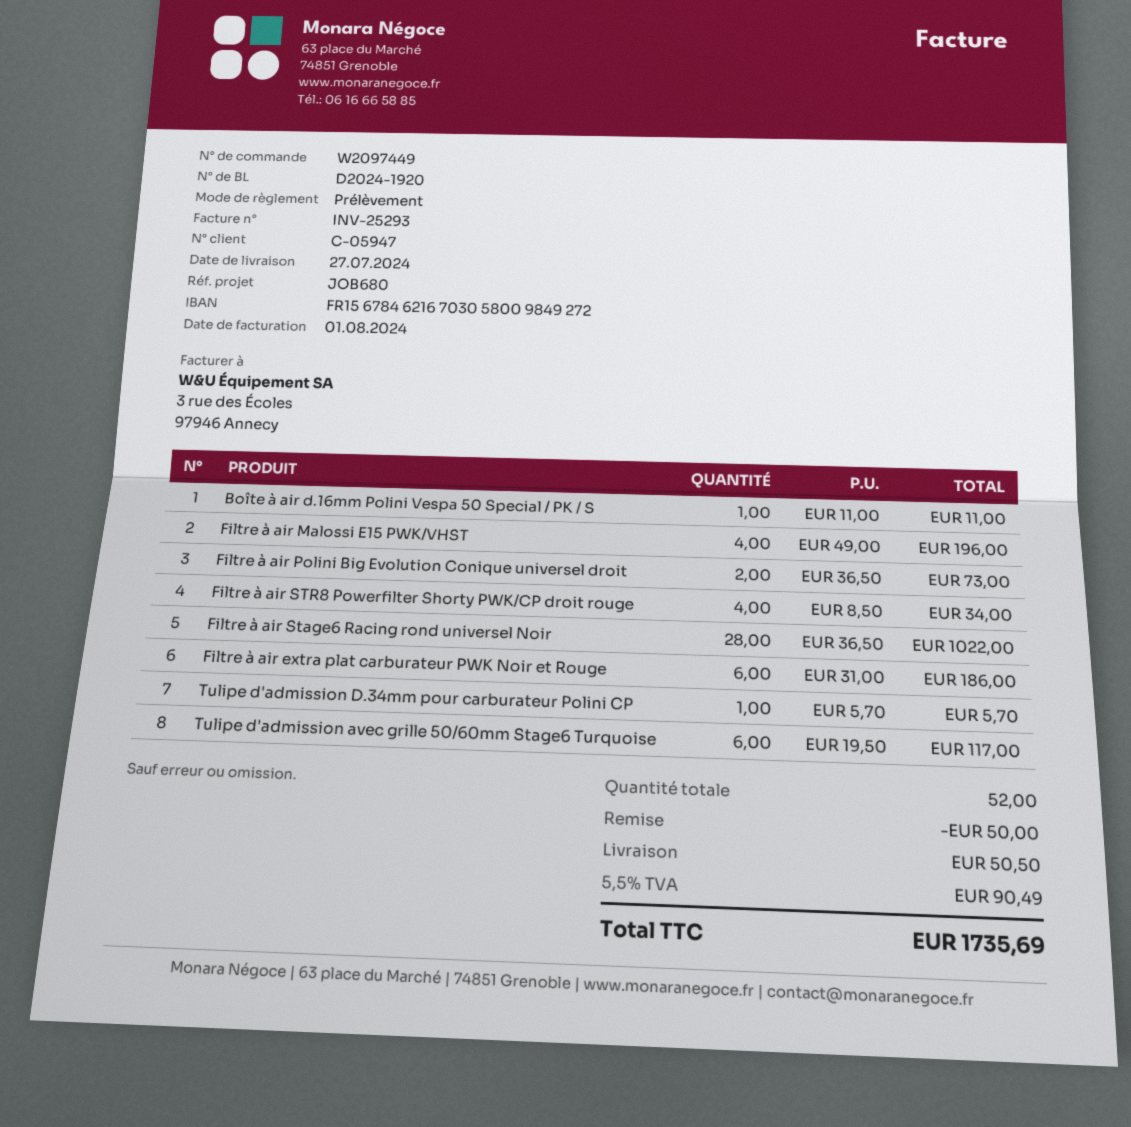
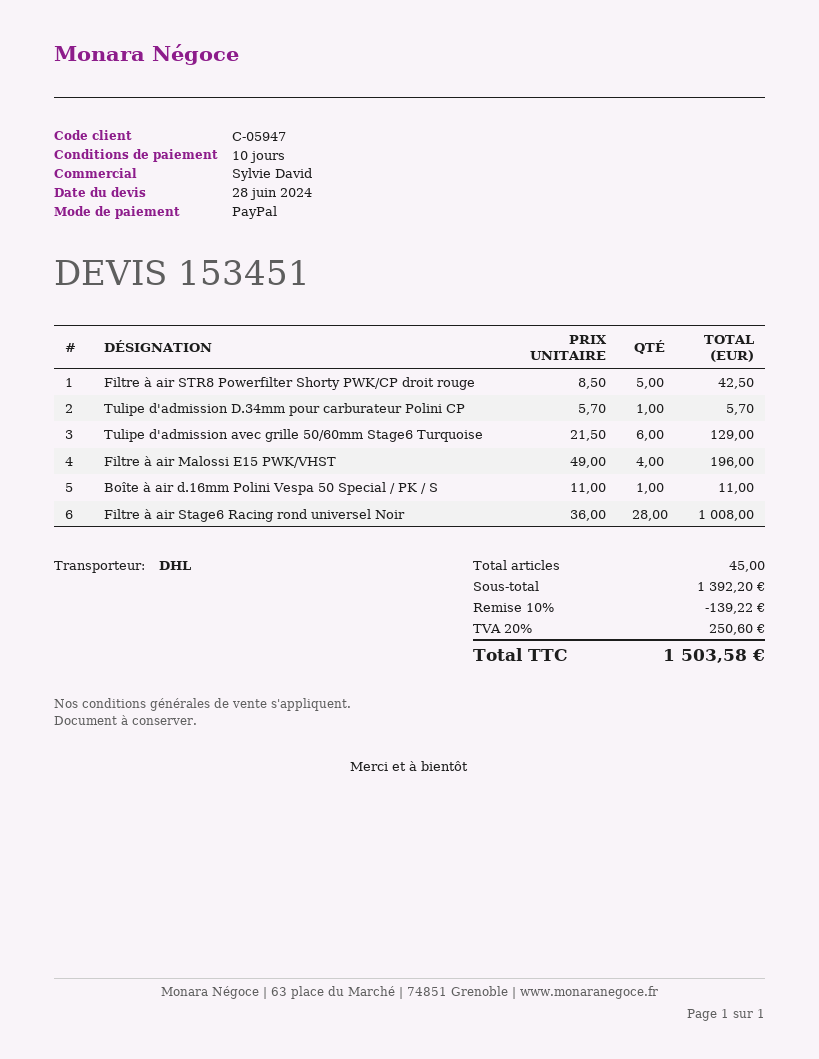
payment method: direct debit -> PayPal
Filtre à air Polini Big Evolution Conique universel droit: 2 x 36.50 = 73.00 -> none
Filtre à air STR8 Powerfilter Shorty PWK/CP droit rouge: 4 x 8.50 = 34.00 -> 5 x 8.50 = 42.50
Filtre à air Stage6 Racing rond universel Noir: 28 x 36.50 = 1022.00 -> 28 x 36.00 = 1008.00
Filtre à air extra plat carburateur PWK Noir et Rouge: 6 x 31.00 = 186.00 -> none
Tulipe d'admission avec grille 50/60mm Stage6 Turquoise: 6 x 19.50 = 117.00 -> 6 x 21.50 = 129.00
total quantity: 52 -> 45
discount: 50.00 -> 139.22
shipping: 50.50 -> none
tax: 5.5% = 90.49 -> 20% = 250.60
total: 1735.69 -> 1503.58

